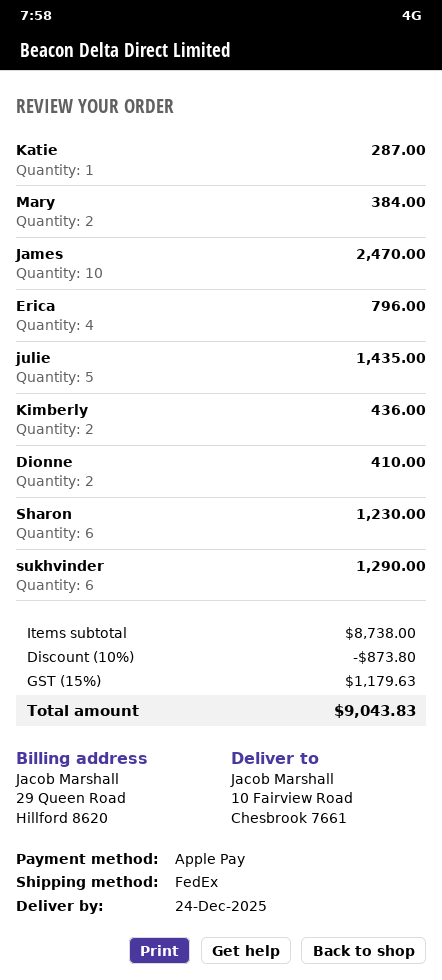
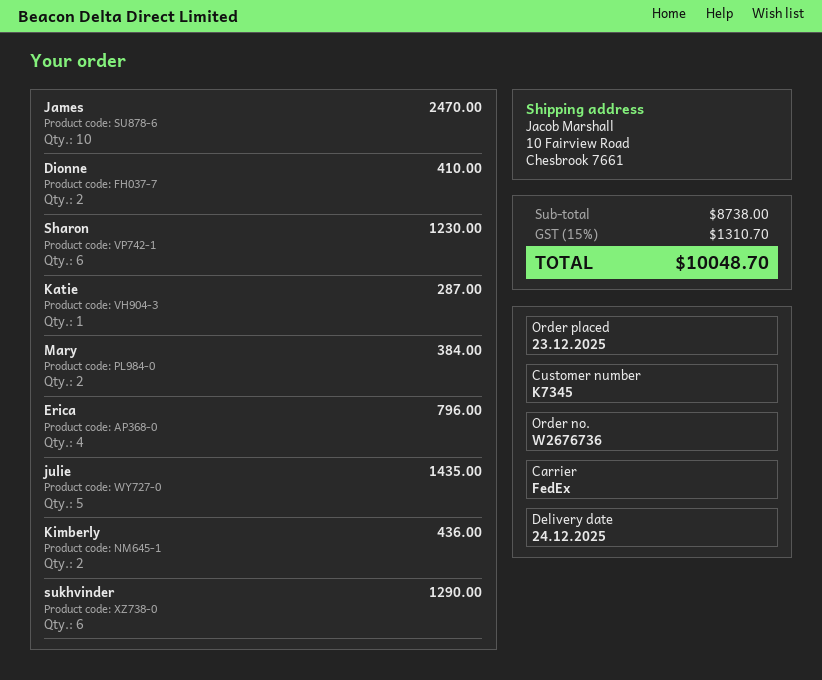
discount: 10% = 873.80 -> none
tax: 15% = 1179.63 -> 15% = 1310.70
total: 9043.83 -> 10048.70

